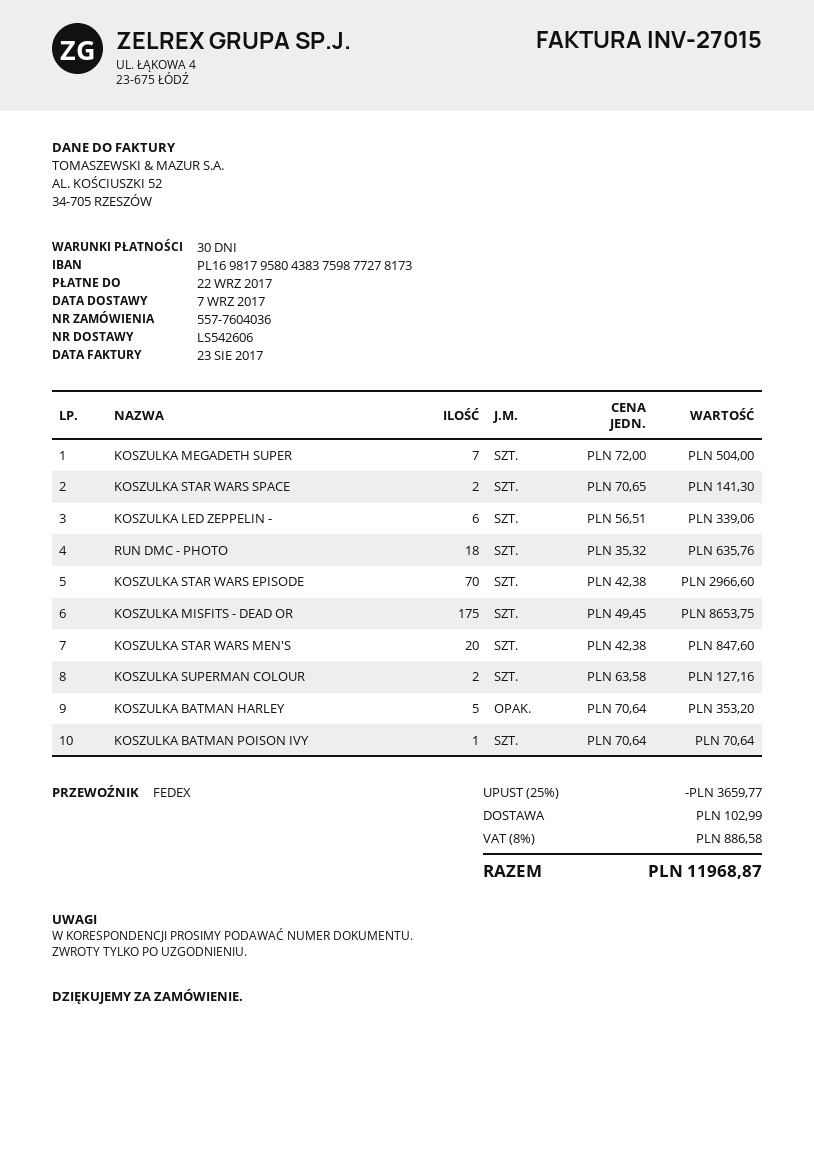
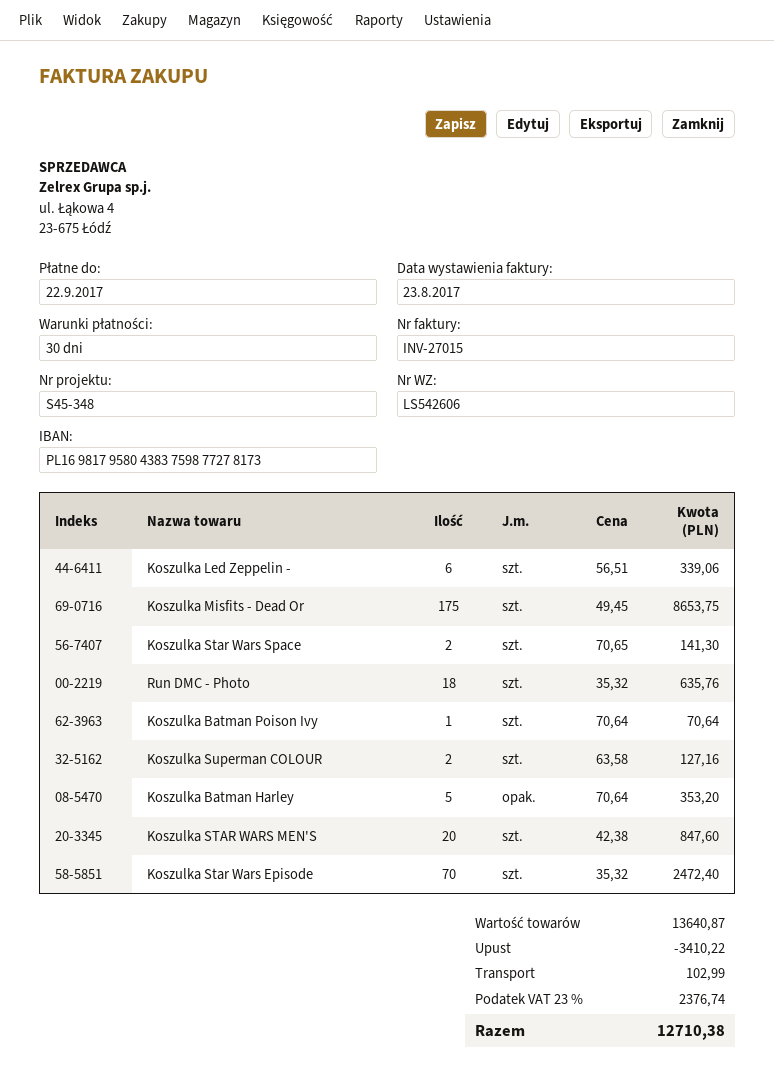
KOSZULKA MEGADETH SUPER: 7 x 72.00 = 504.00 -> none
KOSZULKA STAR WARS EPISODE: 70 x 42.38 = 2966.60 -> 70 x 35.32 = 2472.40
discount: 3659.77 -> 3410.22
tax: 8% = 886.58 -> 23% = 2376.74
total: 11968.87 -> 12710.38

